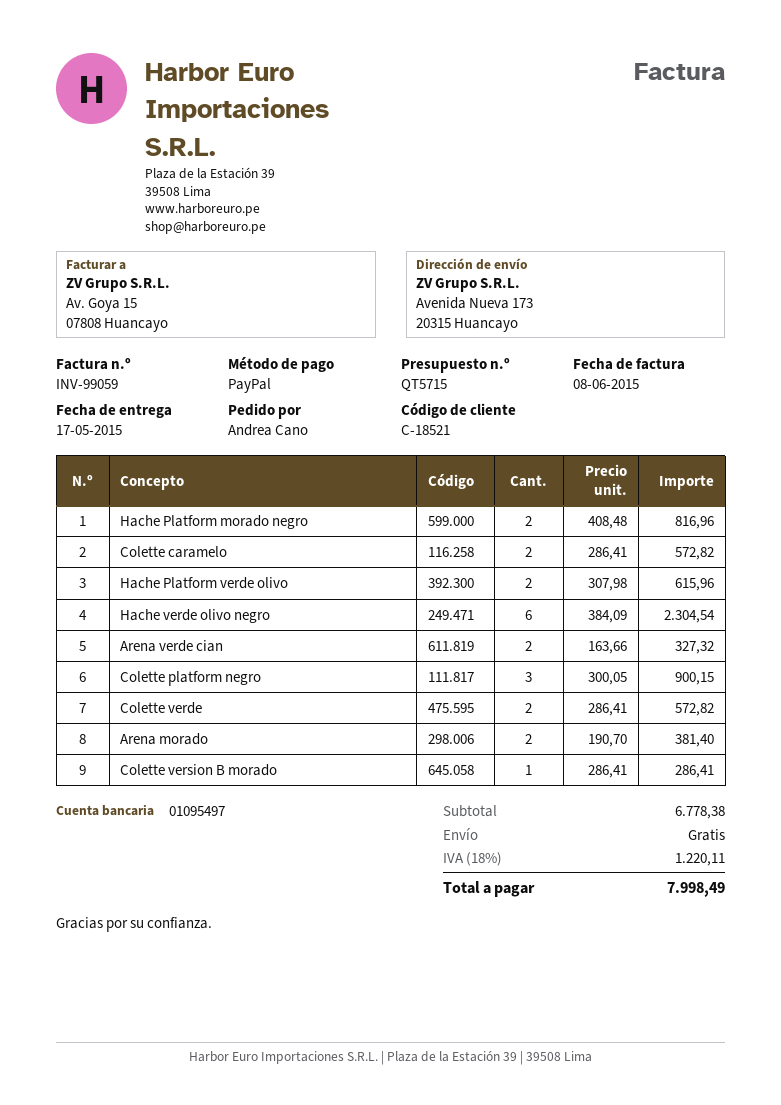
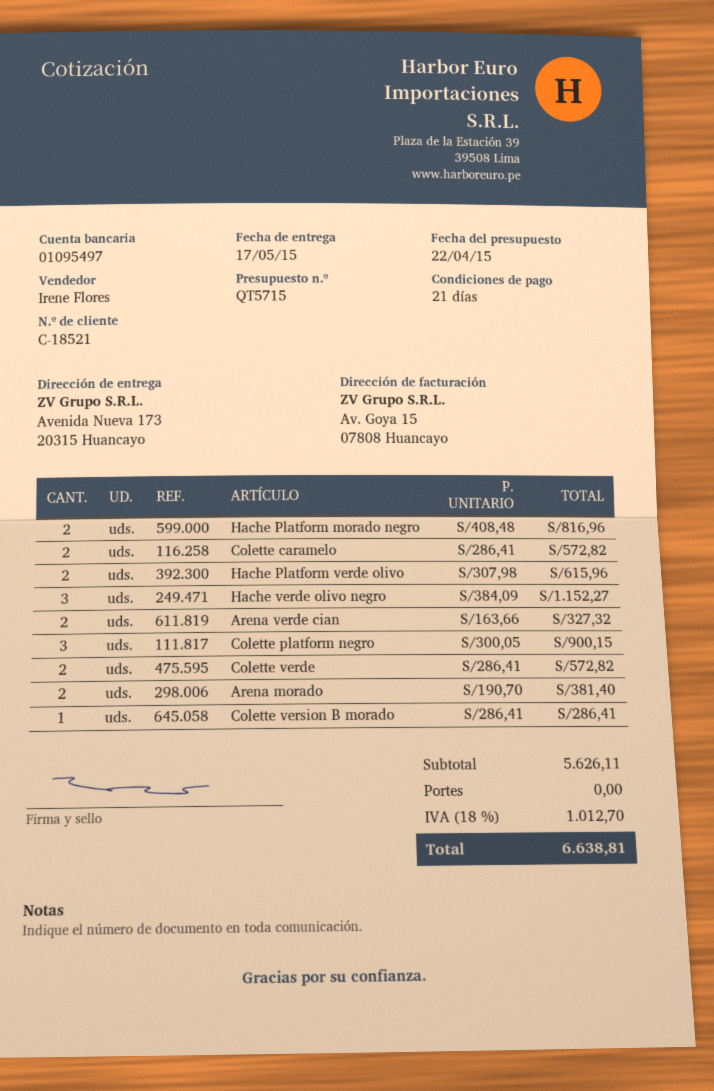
Hache verde olivo negro: 6 x 384.09 = 2304.54 -> 3 x 384.09 = 1152.27
subtotal: 6778.38 -> 5626.11
tax: 18% = 1220.11 -> 18% = 1012.70
total: 7998.49 -> 6638.81

